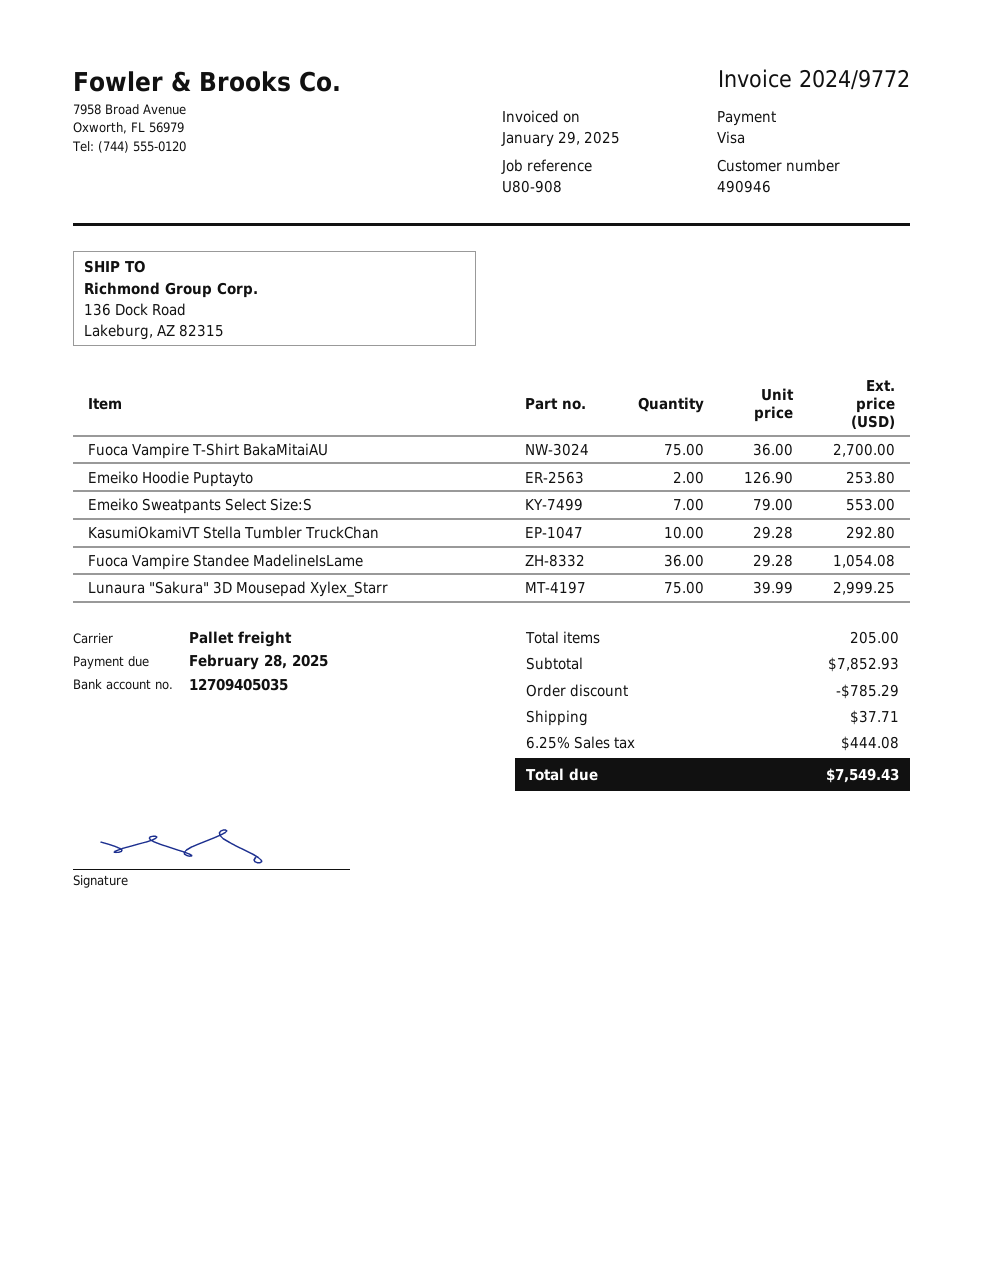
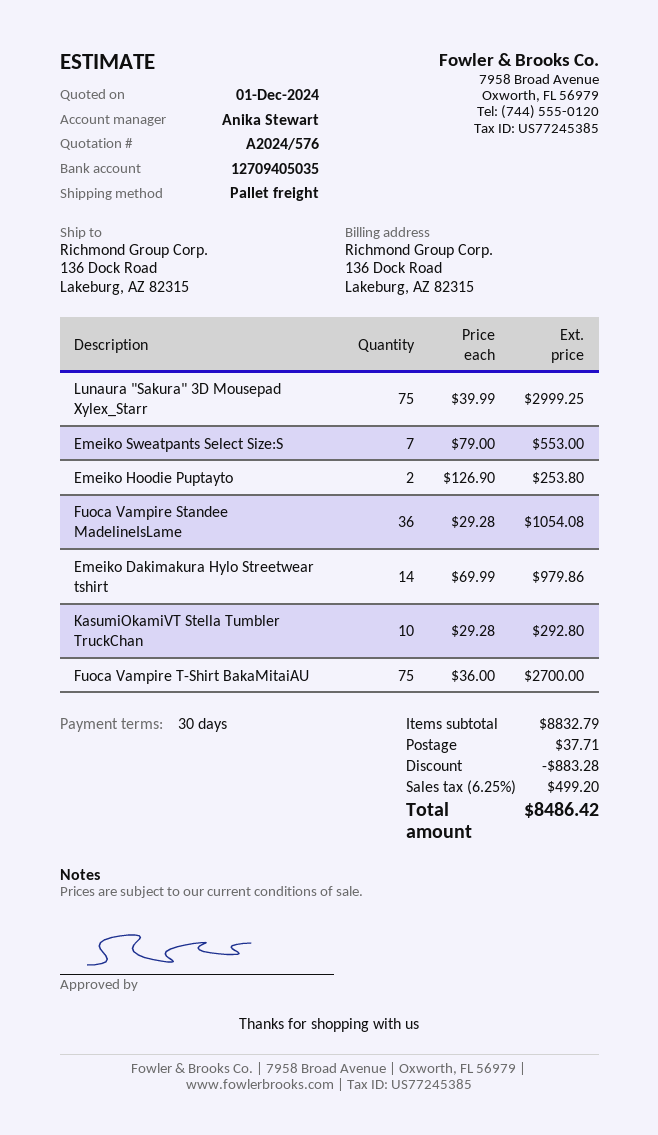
Emeiko Dakimakura Hylo Streetwear tshirt: none -> 14 x 69.99 = 979.86
subtotal: 7852.93 -> 8832.79
discount: 785.29 -> 883.28
tax: 6.25% = 444.08 -> 6.25% = 499.20
total: 7549.43 -> 8486.42

